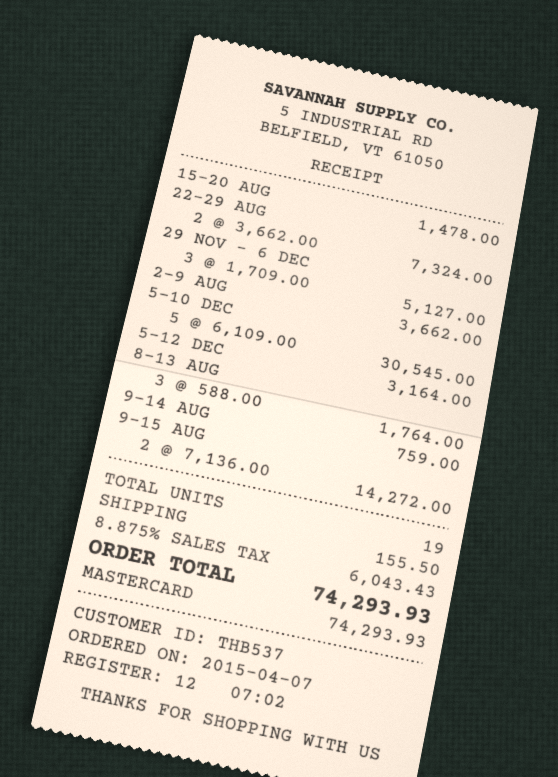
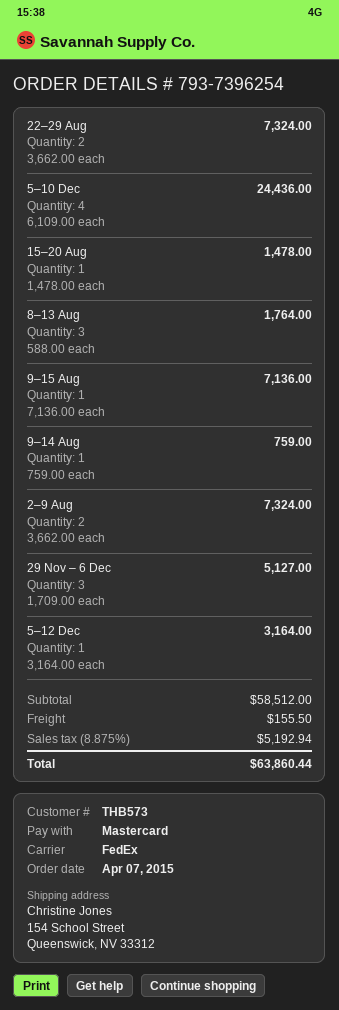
customer number: THB537 -> THB573
2–9 AUG: 1 x 3662.00 = 3662.00 -> 2 x 3662.00 = 7324.00
5–10 DEC: 5 x 6109.00 = 30545.00 -> 4 x 6109.00 = 24436.00
9–15 AUG: 2 x 7136.00 = 14272.00 -> 1 x 7136.00 = 7136.00
tax: 8.875% = 6043.43 -> 8.875% = 5192.94
total: 74293.93 -> 63860.44

